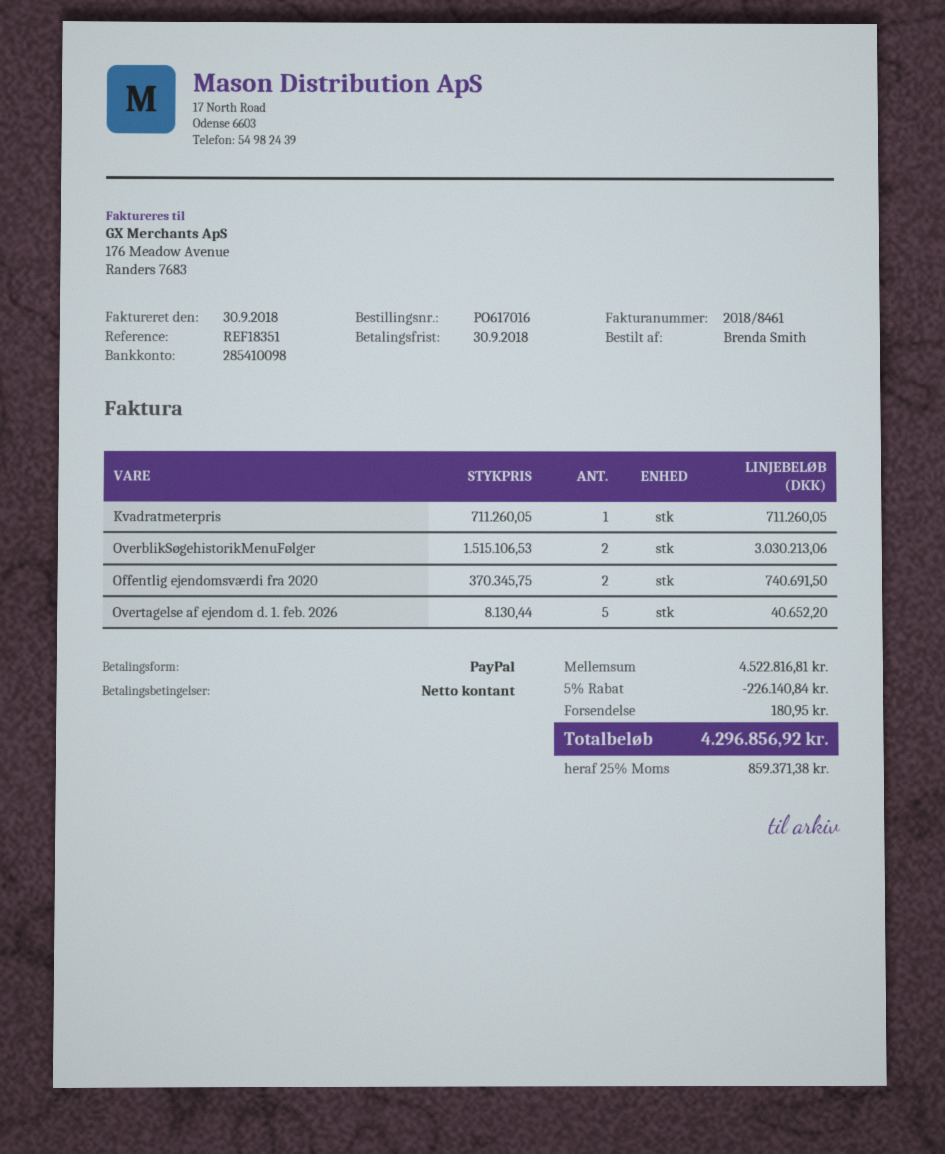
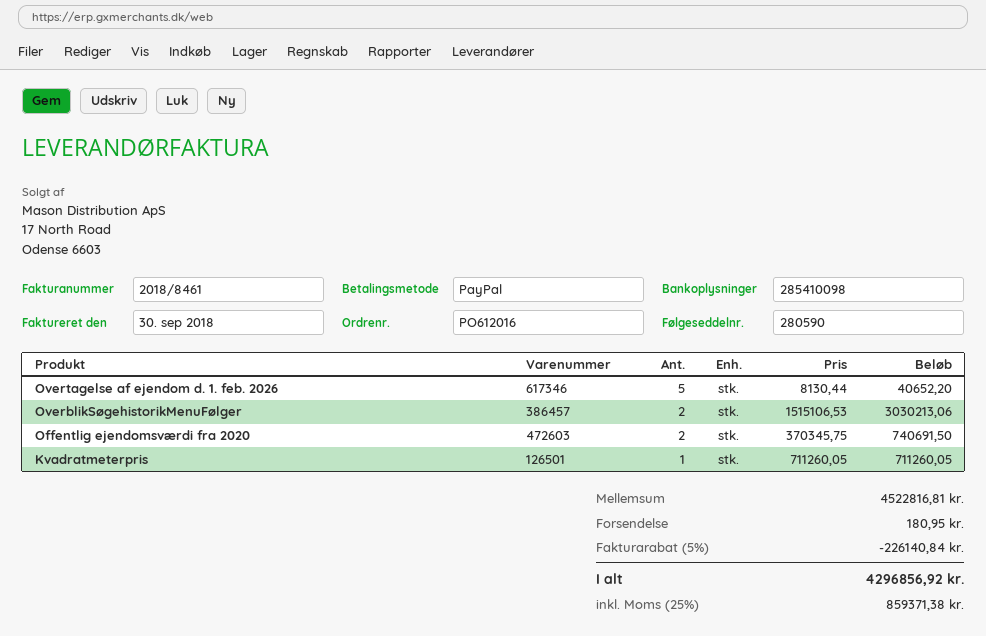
order number: PO617016 -> PO612016

